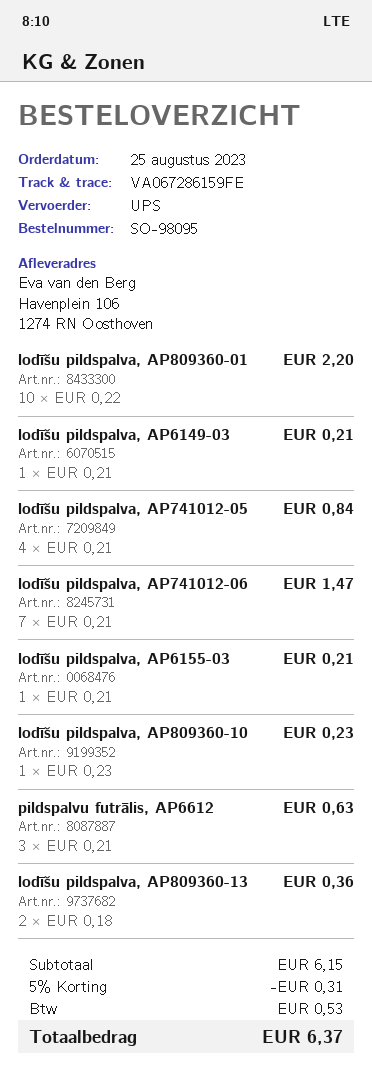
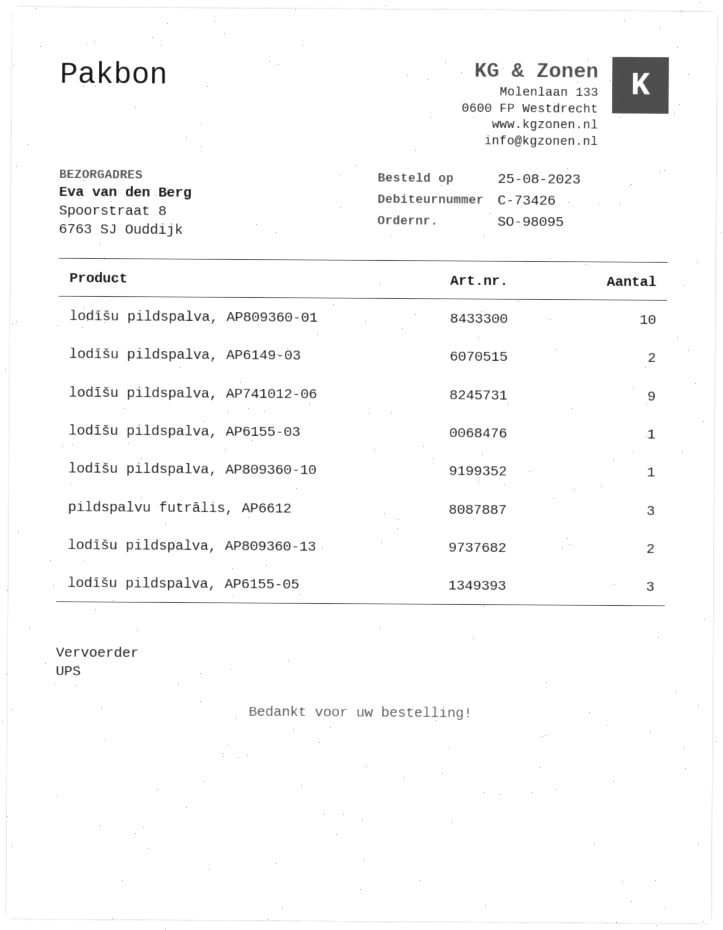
ship to: Havenplein 106, 1274 RN Oosthoven -> Spoorstraat 8, 6763 SJ Ouddijk
lodīšu pildspalva, AP6149-03: 1 -> 2
lodīšu pildspalva, AP741012-05: 4 -> none
lodīšu pildspalva, AP741012-06: 7 -> 9
lodīšu pildspalva, AP6155-05: none -> 3

